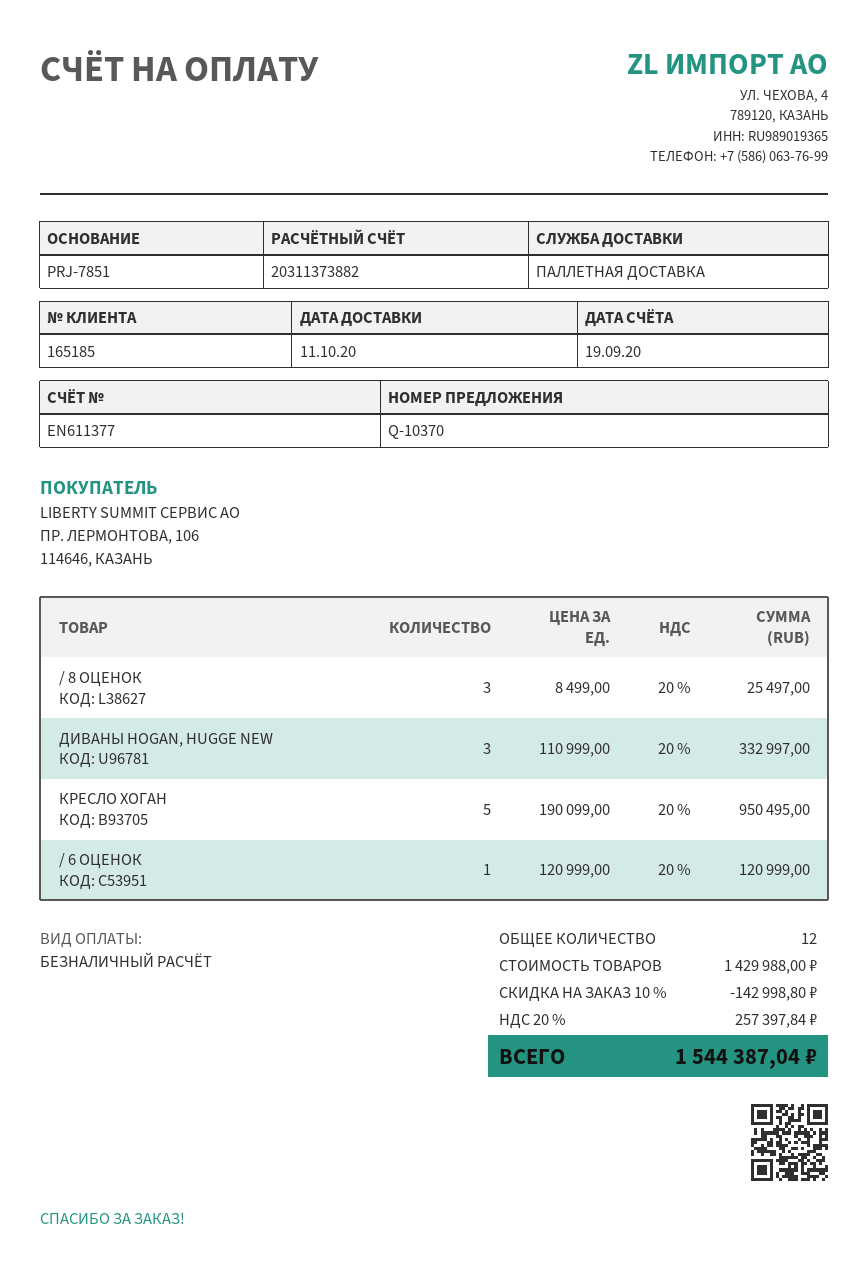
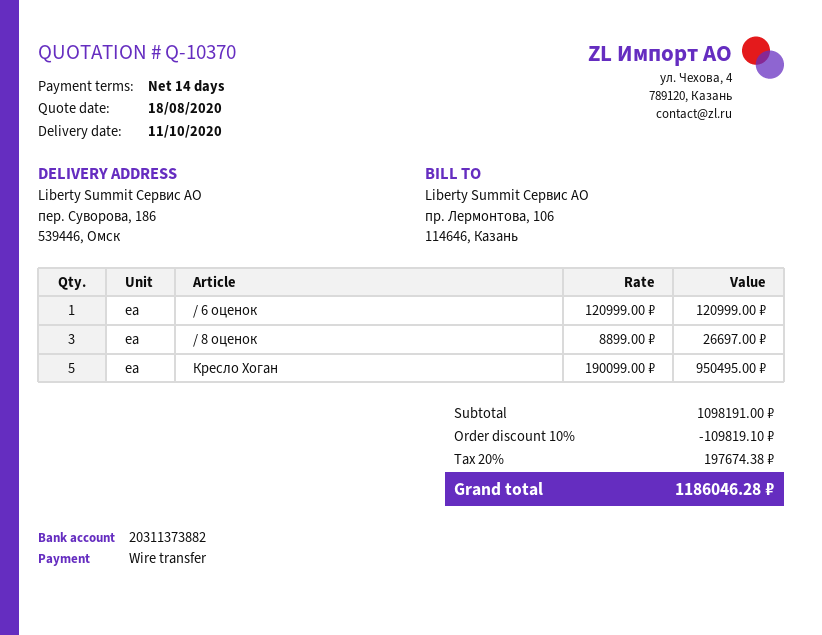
/ 8 ОЦЕНОК: 3 x 8499.00 = 25497.00 -> 3 x 8899.00 = 26697.00
ДИВАНЫ HOGAN, HUGGE NEW: 3 x 110999.00 = 332997.00 -> none
subtotal: 1429988.00 -> 1098191.00
discount: 10% = 142998.80 -> 10% = 109819.10
tax: 20% = 257397.84 -> 20% = 197674.38
total: 1544387.04 -> 1186046.28

